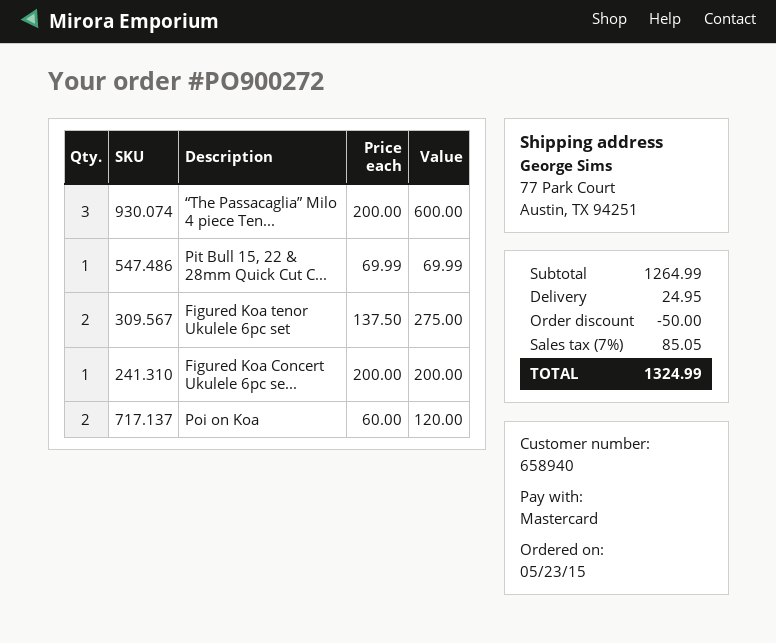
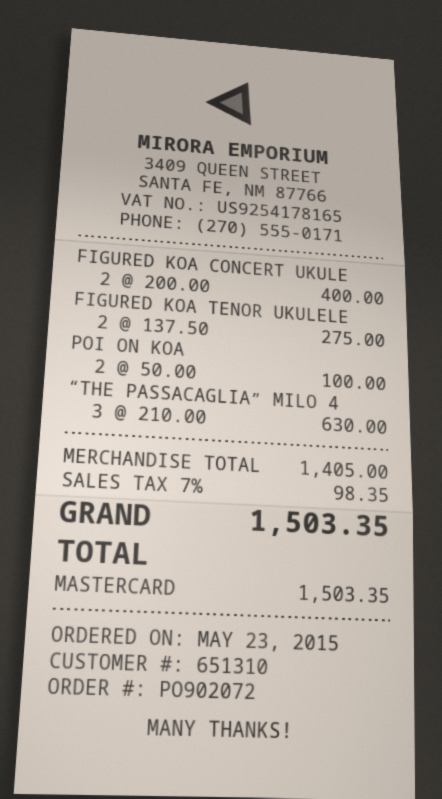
order number: PO900272 -> PO902072
customer number: 658940 -> 651310
“The Passacaglia” Milo 4 piece Ten...: 3 x 200.00 = 600.00 -> 3 x 210.00 = 630.00
Pit Bull 15, 22 & 28mm Quick Cut C...: 1 x 69.99 = 69.99 -> none
Figured Koa Concert Ukulele 6pc se...: 1 x 200.00 = 200.00 -> 2 x 200.00 = 400.00
Poi on Koa: 2 x 60.00 = 120.00 -> 2 x 50.00 = 100.00
subtotal: 1264.99 -> 1405.00
discount: 50.00 -> none
shipping: 24.95 -> none
tax: 7% = 85.05 -> 7% = 98.35
total: 1324.99 -> 1503.35

